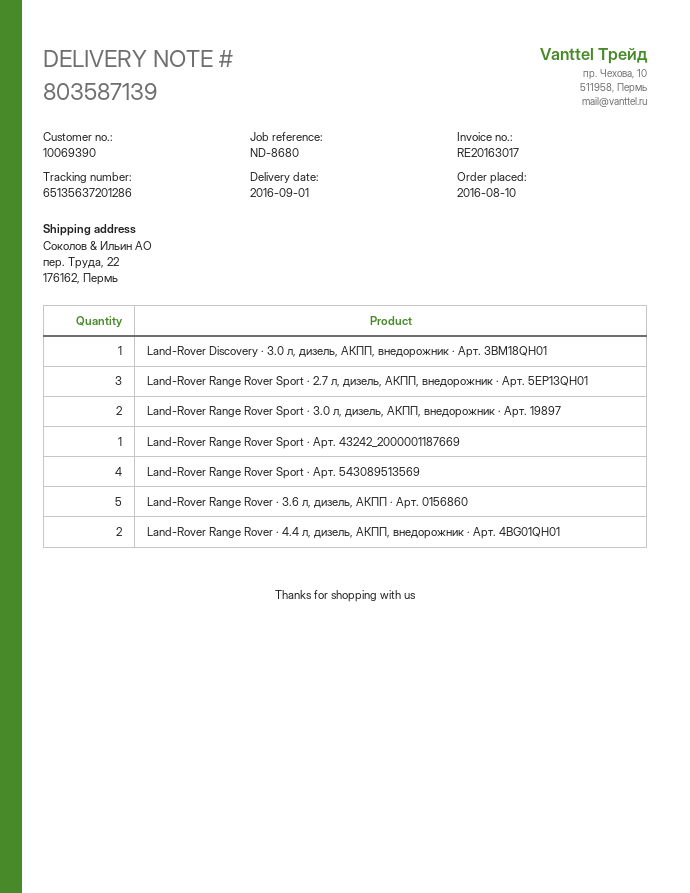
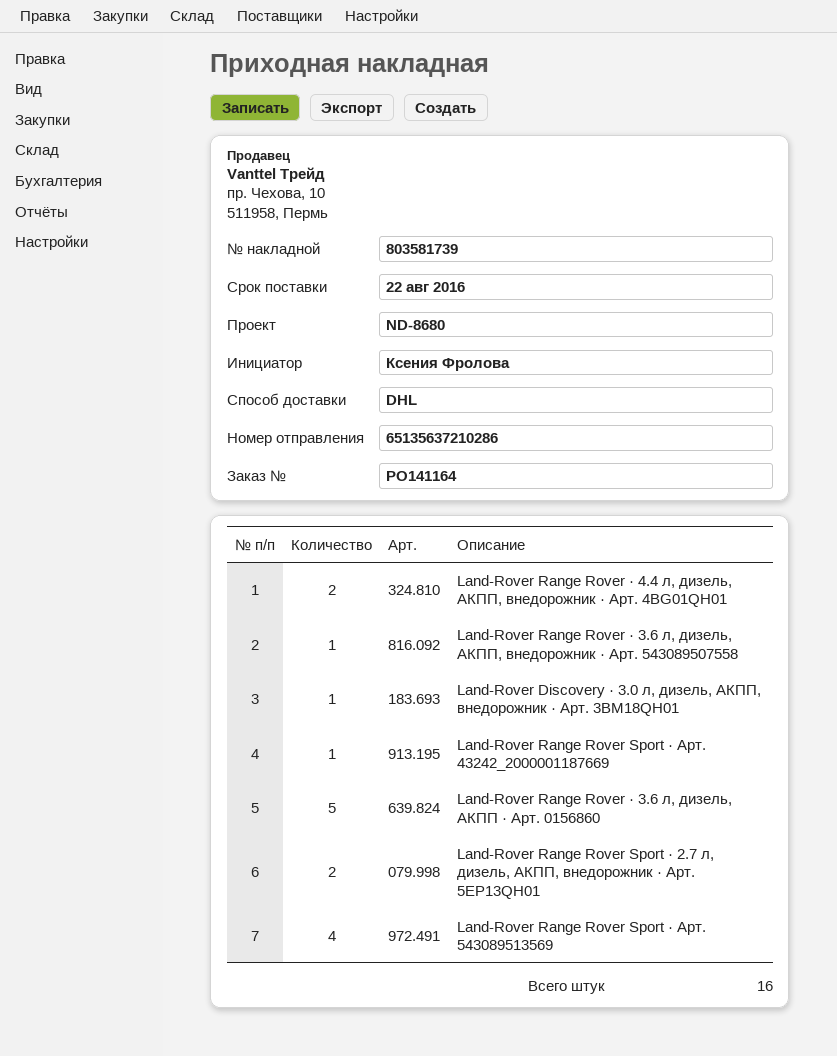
delivery note number: 803587139 -> 803581739
delivery date: 2016-09-01 -> 2016-08-22
tracking number: 65135637201286 -> 65135637210286
Land-Rover Range Rover Sport · 2.7 л, дизель, АКПП, внедорожник · Арт. 5EP13QH01: 3 -> 2
Land-Rover Range Rover Sport · 3.0 л, дизель, АКПП, внедорожник · Арт. 19897: 2 -> none
Land-Rover Range Rover · 3.6 л, дизель, АКПП, внедорожник · Арт. 543089507558: none -> 1

